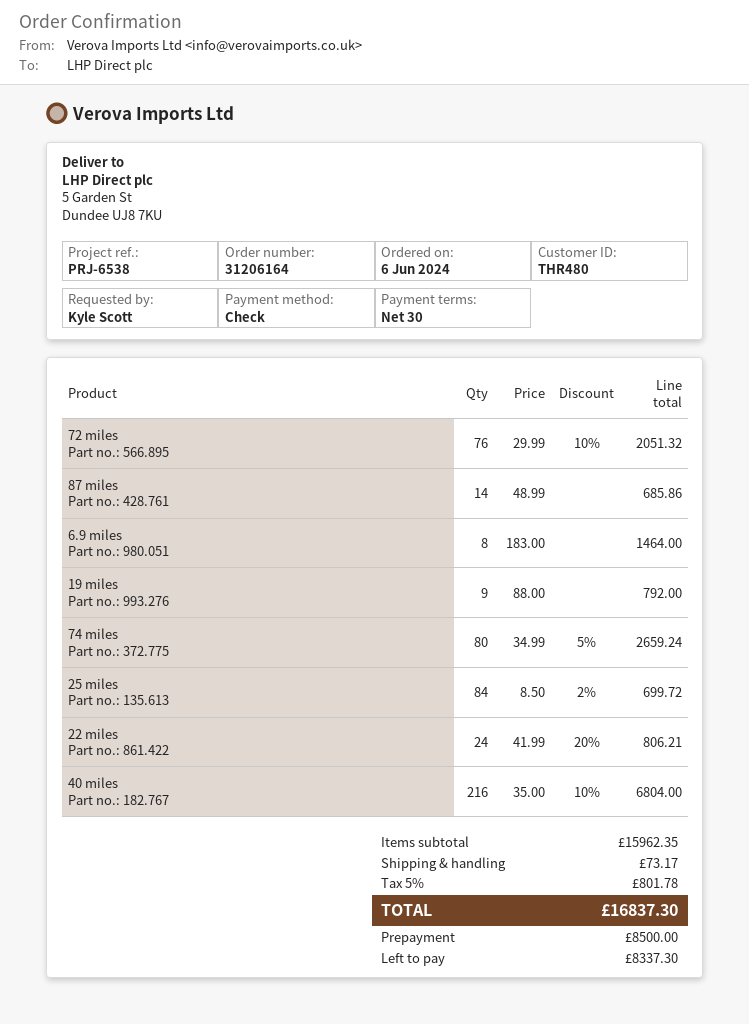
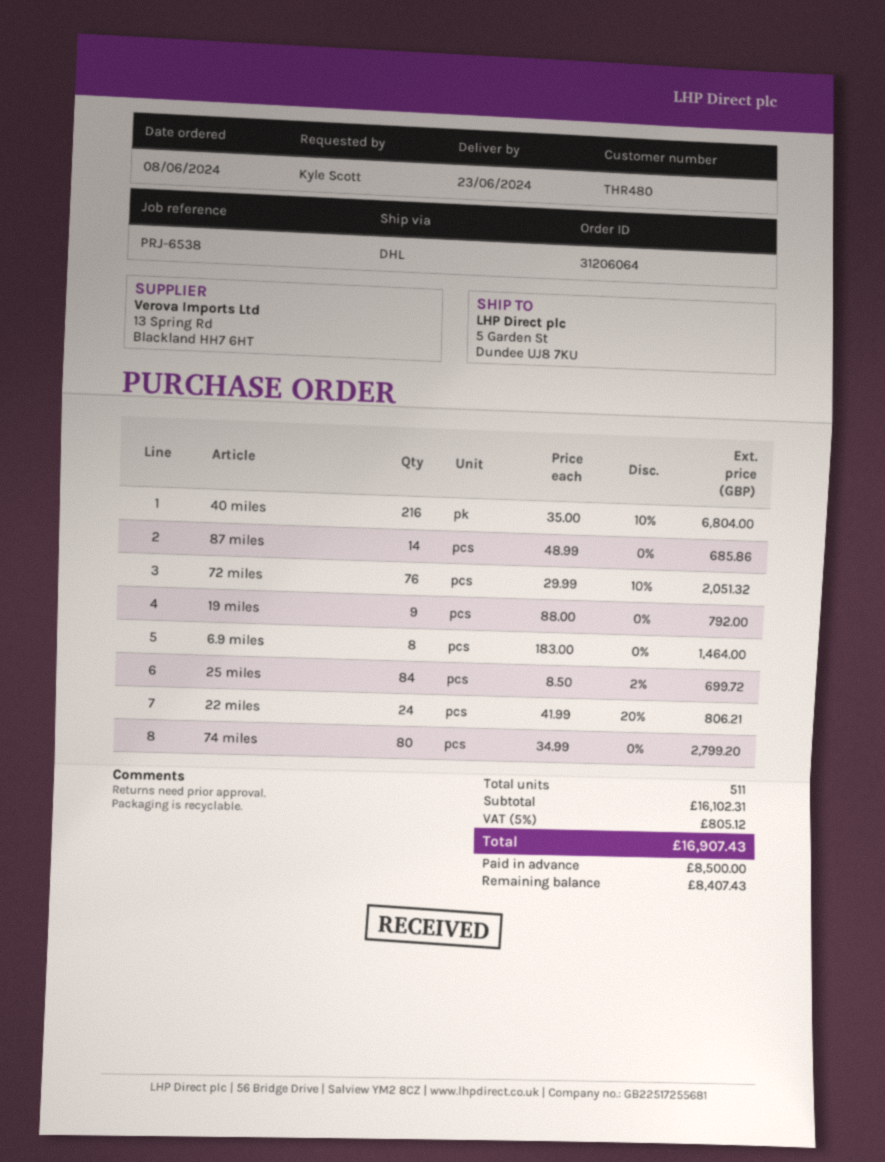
order number: 31206164 -> 31206064
order date: 2024-06-06 -> 2024-06-08
74 miles: 80 x 34.99 - 5% = 2659.24 -> 80 x 34.99 = 2799.20
subtotal: 15962.35 -> 16102.31
shipping: 73.17 -> none
tax: 5% = 801.78 -> 5% = 805.12
total: 16837.30 -> 16907.43
balance: 8337.30 -> 8407.43

